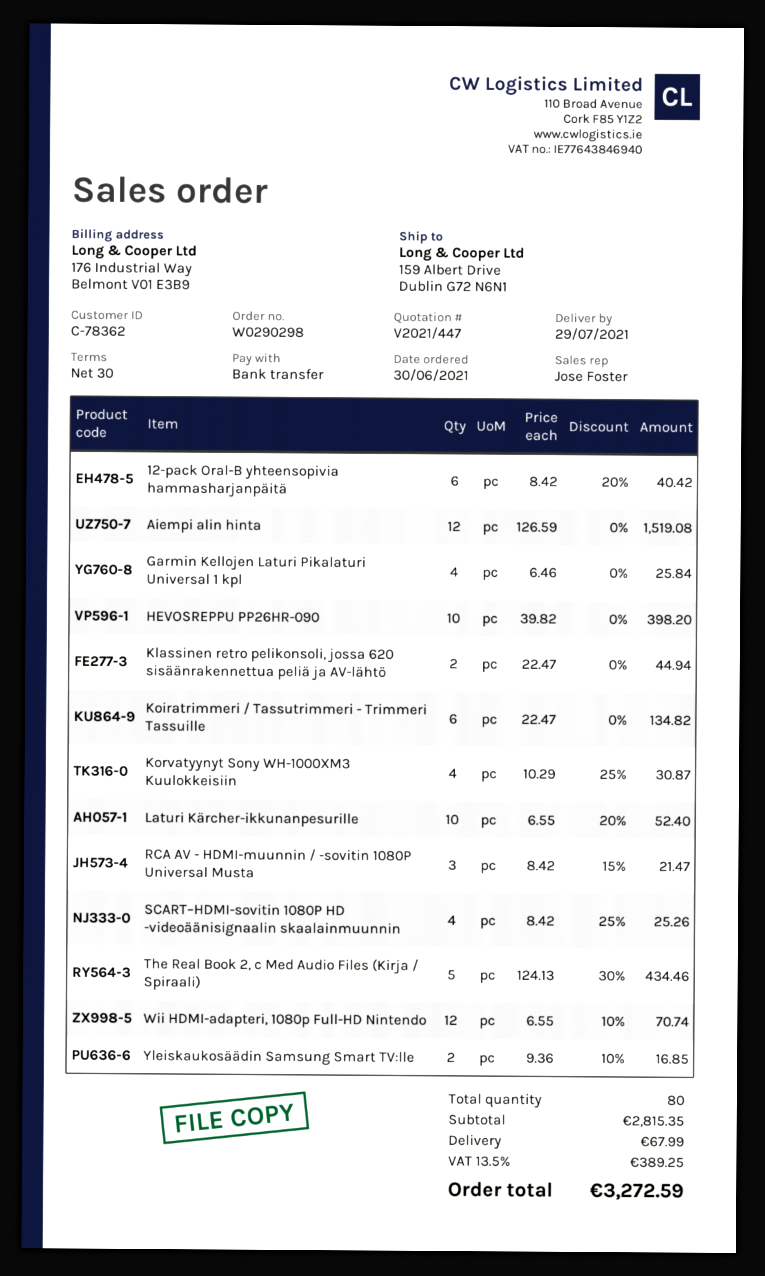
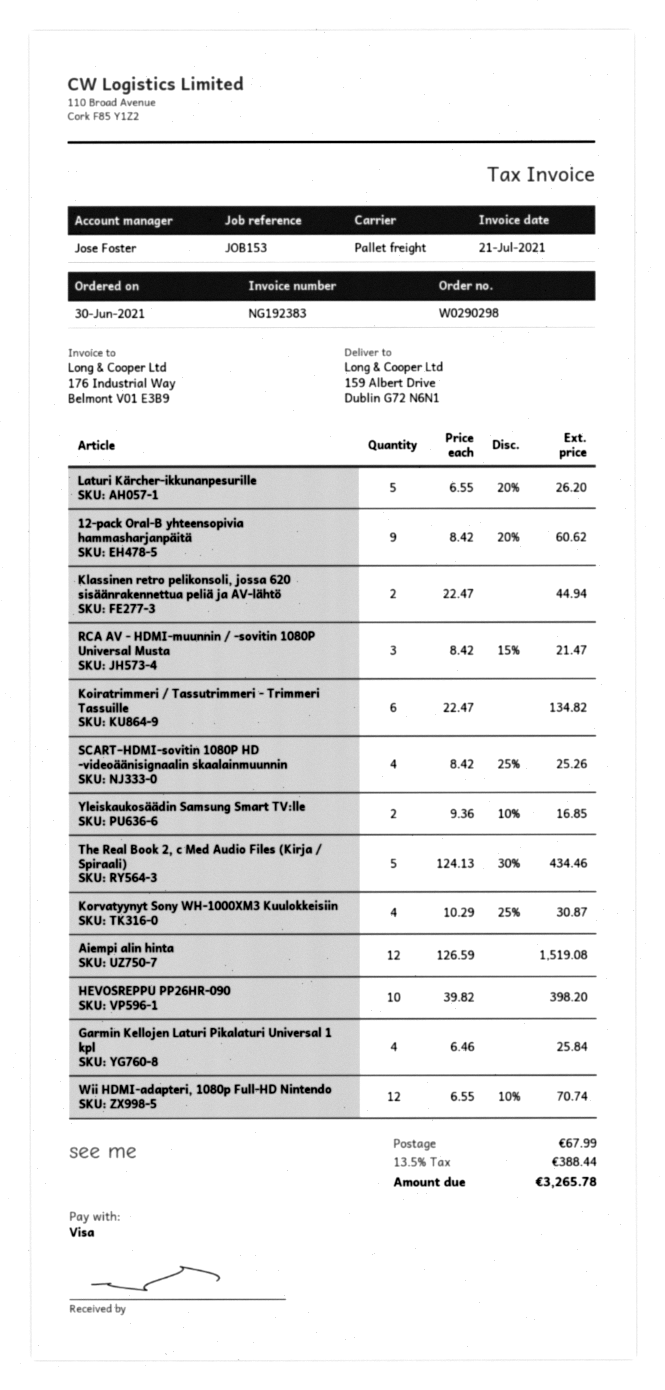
payment method: bank transfer -> Visa
12-pack Oral-B yhteensopivia hammasharjanpäitä: 6 x 8.42 - 20% = 40.42 -> 9 x 8.42 - 20% = 60.62
Laturi Kärcher-ikkunanpesurille: 10 x 6.55 - 20% = 52.40 -> 5 x 6.55 - 20% = 26.20
tax: 13.5% = 389.25 -> 13.5% = 388.44
total: 3272.59 -> 3265.78

